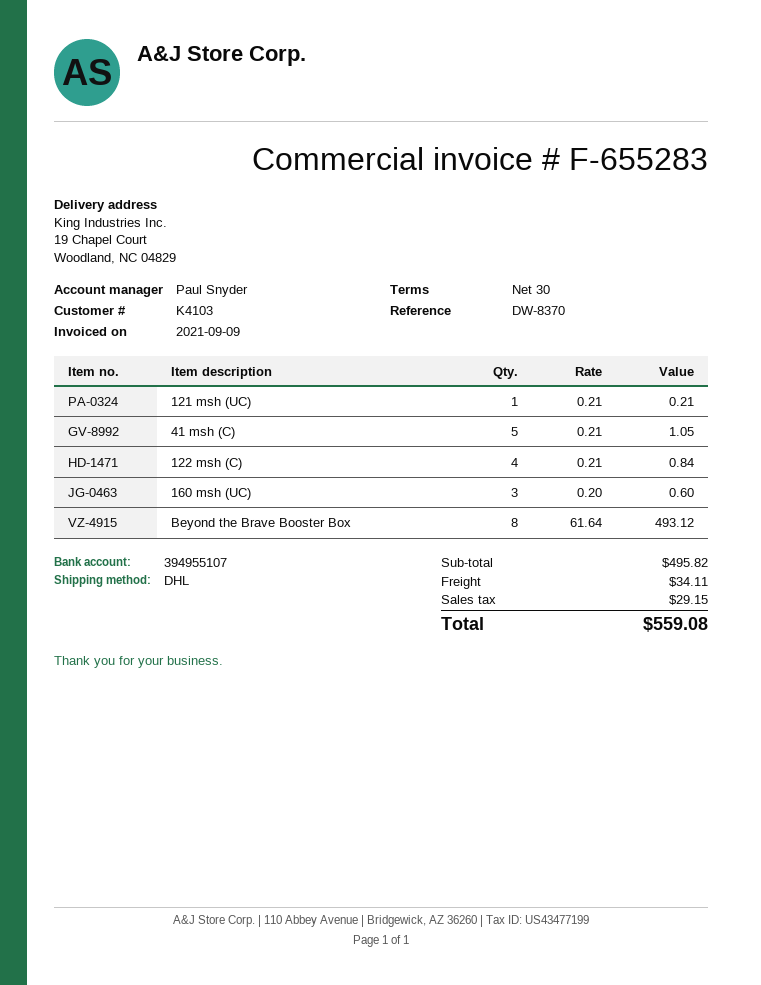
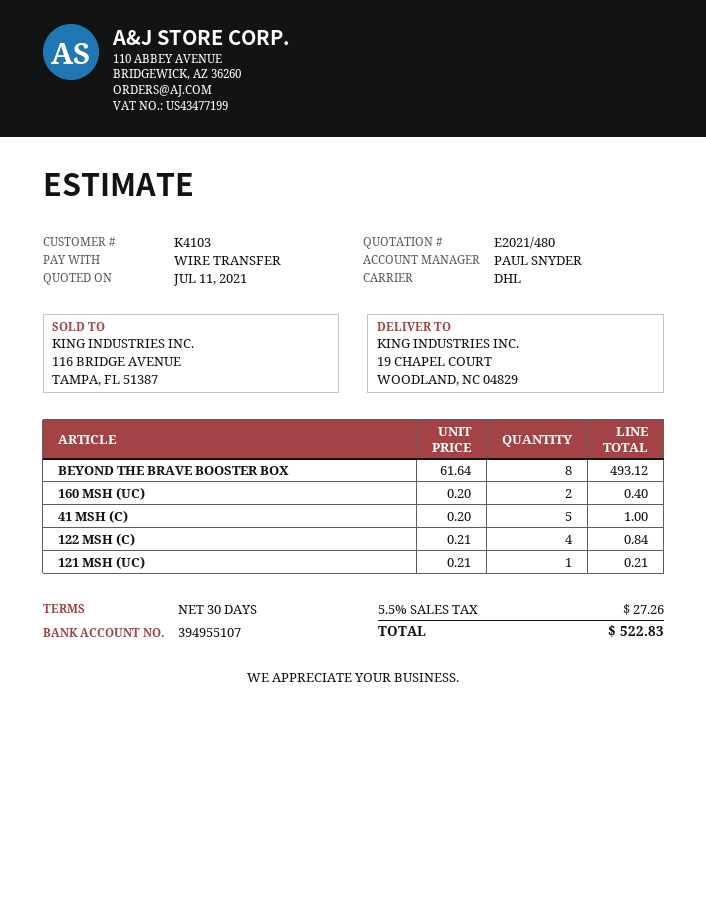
41 msh (C): 5 x 0.21 = 1.05 -> 5 x 0.20 = 1.00
160 msh (UC): 3 x 0.20 = 0.60 -> 2 x 0.20 = 0.40
shipping: 34.11 -> none
tax: 29.15 -> 27.26
total: 559.08 -> 522.83

